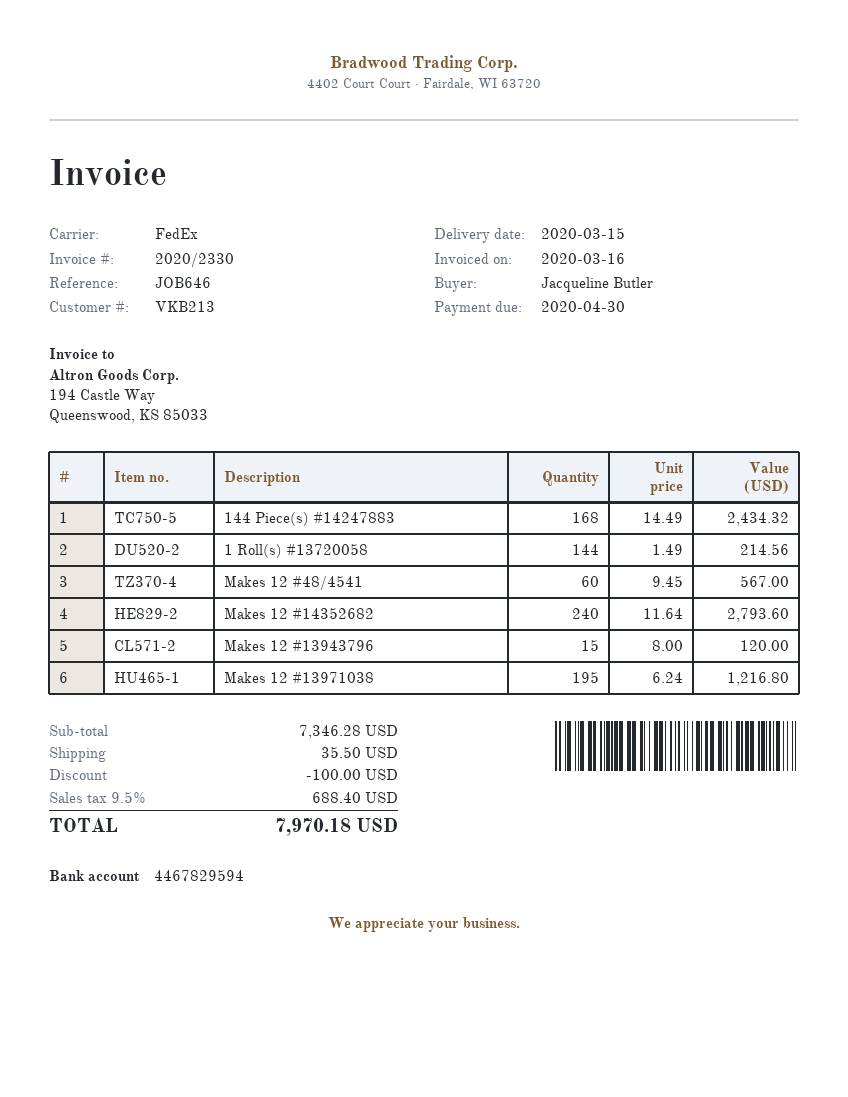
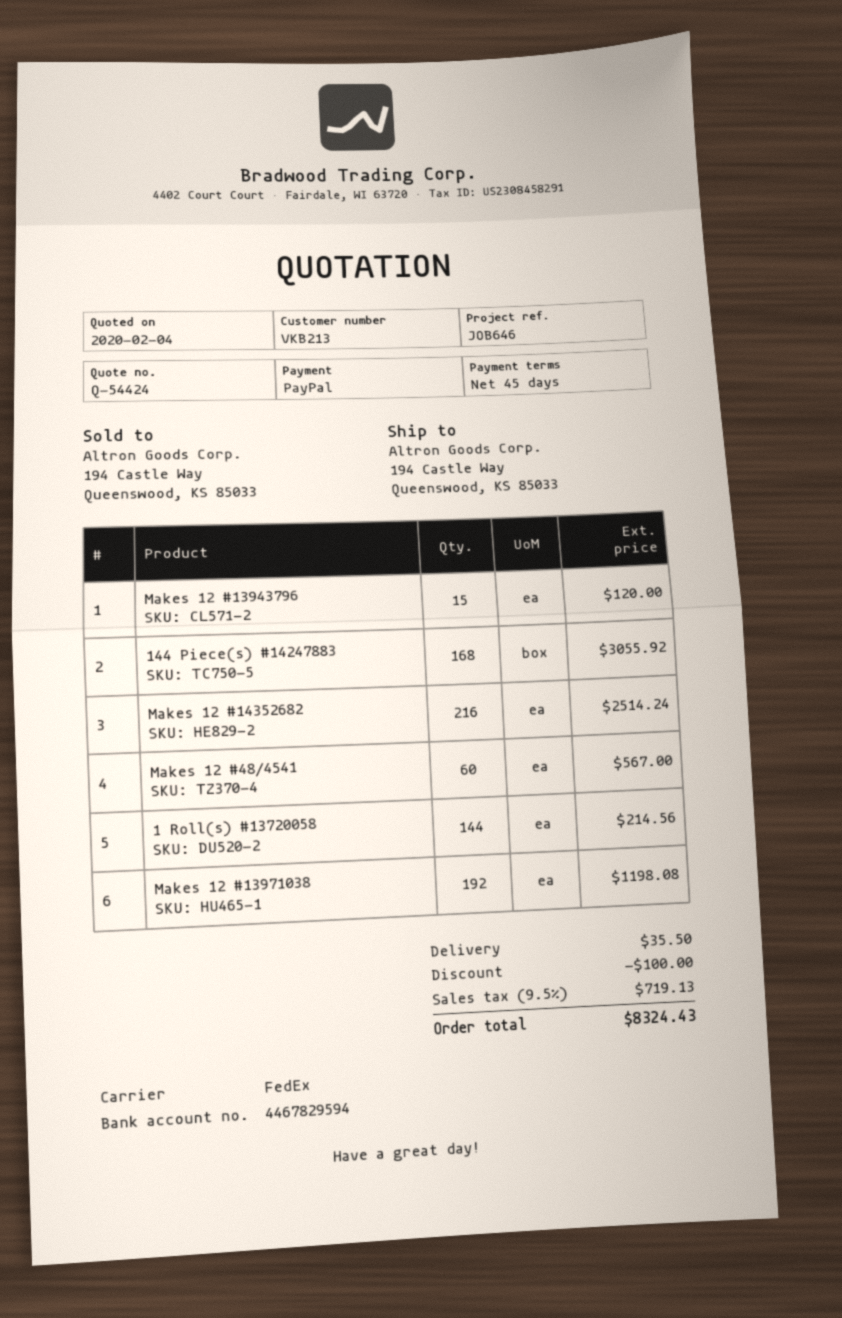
144 Piece(s) #14247883: 168 for 2434.32 -> 168 for 3055.92
Makes 12 #14352682: 240 for 2793.60 -> 216 for 2514.24
Makes 12 #13971038: 195 for 1216.80 -> 192 for 1198.08
tax: 9.5% = 688.40 -> 9.5% = 719.13
total: 7970.18 -> 8324.43

